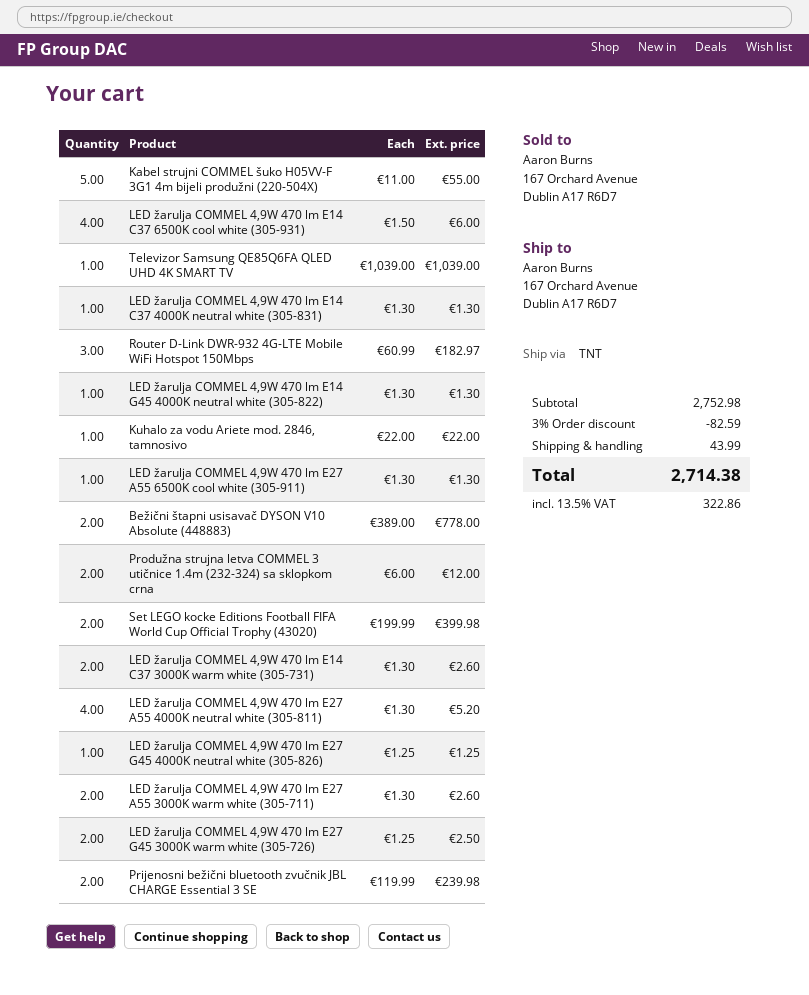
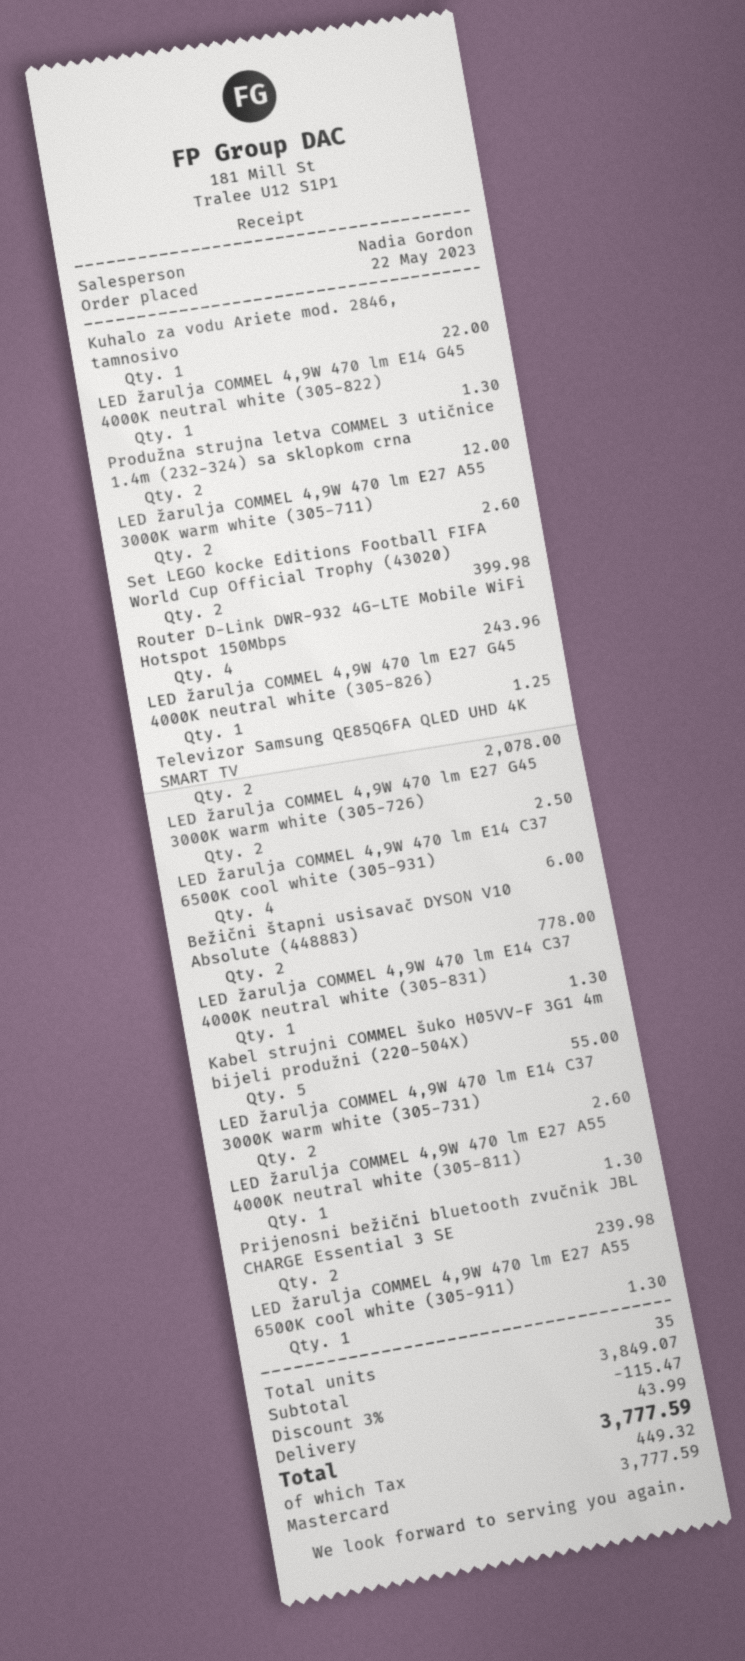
Televizor Samsung QE85Q6FA QLED UHD 4K SMART TV: 1 for 1039.00 -> 2 for 2078.00
Router D-Link DWR-932 4G-LTE Mobile WiFi Hotspot 150Mbps: 3 for 182.97 -> 4 for 243.96
LED žarulja COMMEL 4,9W 470 lm E27 A55 4000K neutral white (305-811): 4 for 5.20 -> 1 for 1.30
subtotal: 2752.98 -> 3849.07
discount: 3% = 82.59 -> 3% = 115.47
tax: 322.86 -> 449.32
total: 2714.38 -> 3777.59

